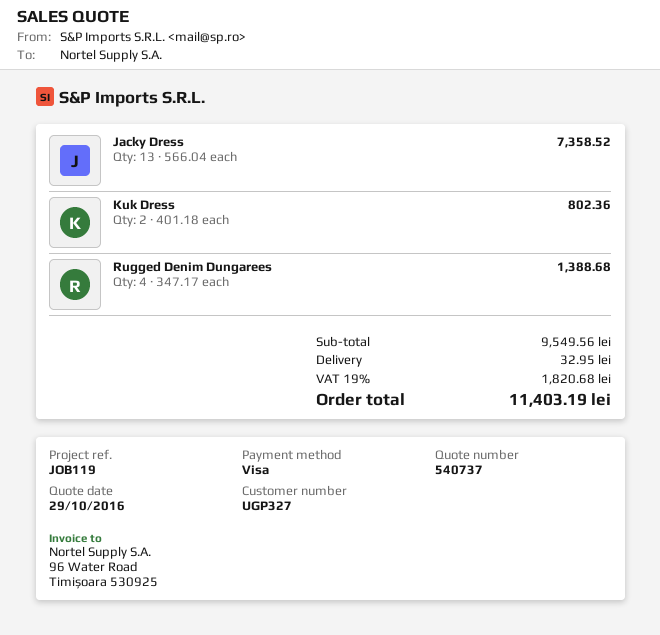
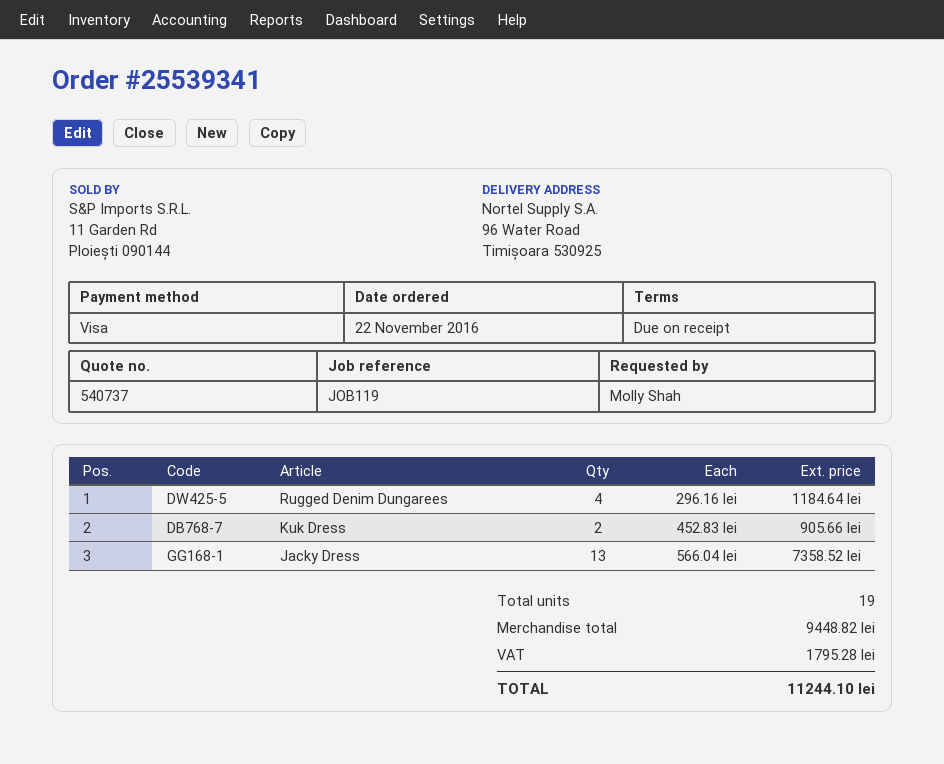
Kuk Dress: 2 x 401.18 = 802.36 -> 2 x 452.83 = 905.66
Rugged Denim Dungarees: 4 x 347.17 = 1388.68 -> 4 x 296.16 = 1184.64
subtotal: 9549.56 -> 9448.82
shipping: 32.95 -> none
tax: 1820.68 -> 1795.28
total: 11403.19 -> 11244.10

